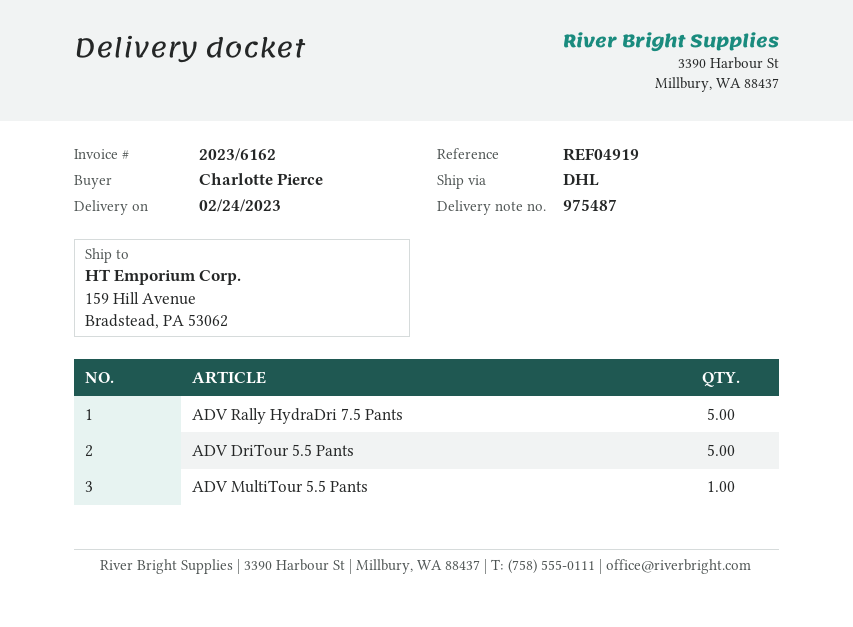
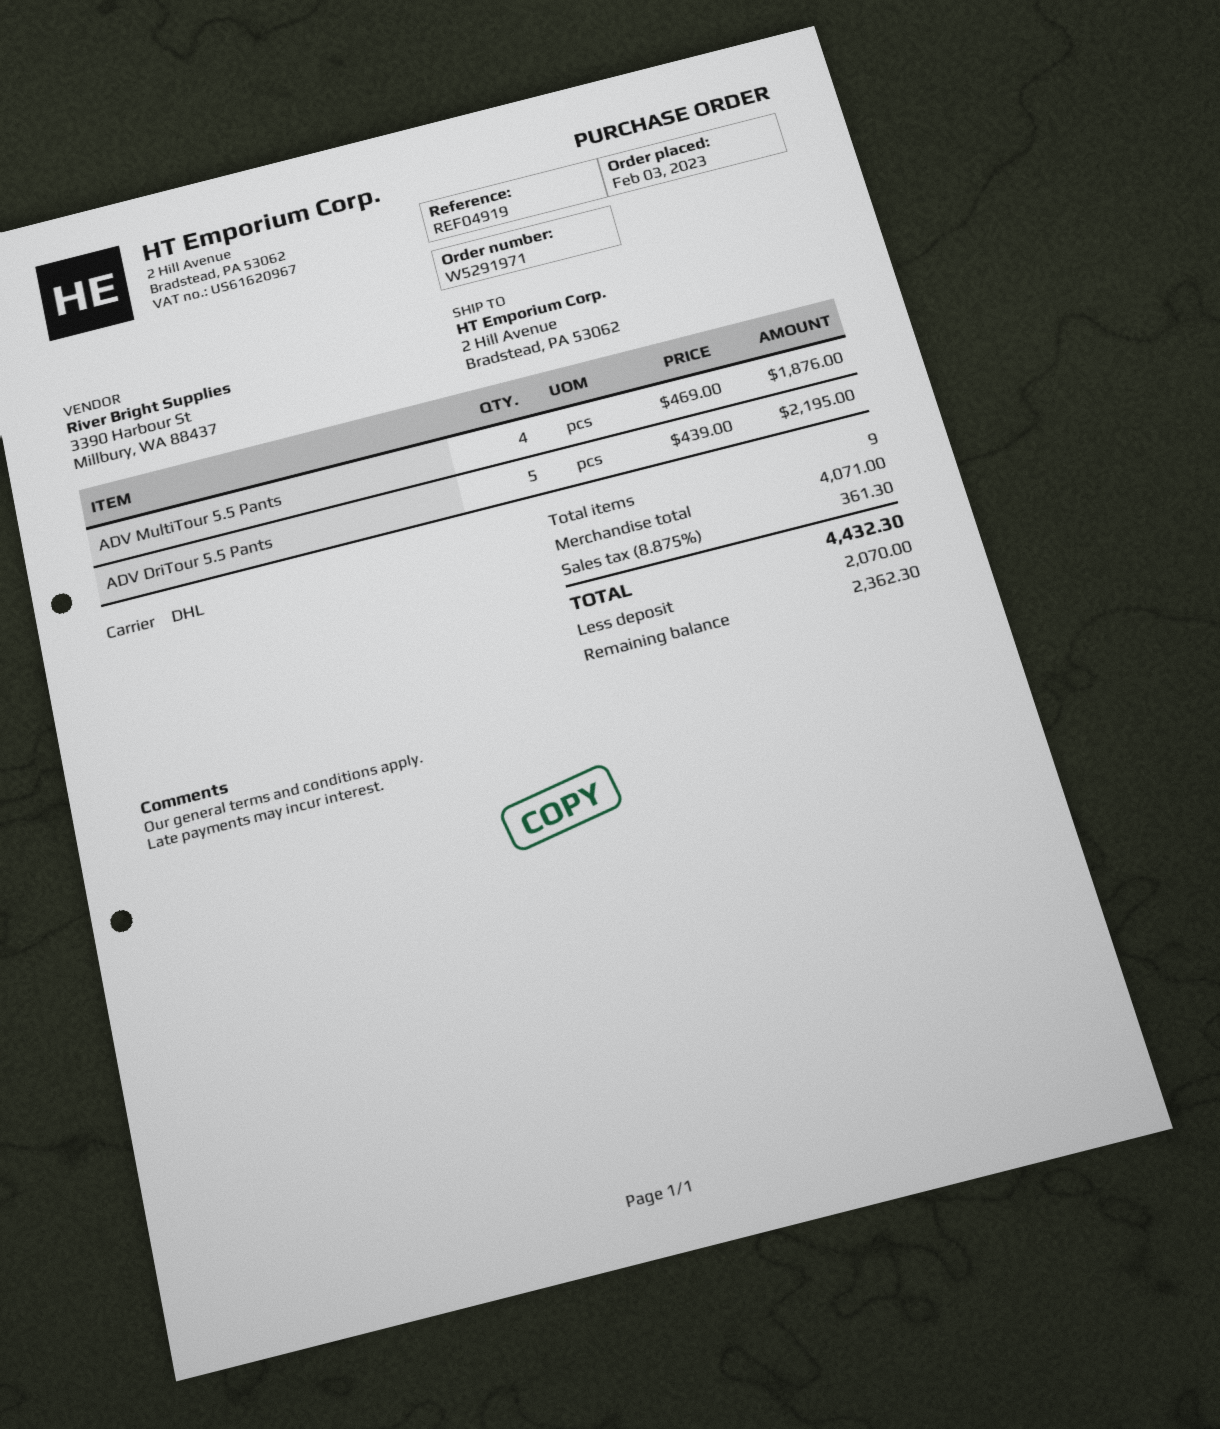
ship to: 159 Hill Avenue, Bradstead, PA 53062 -> 2 Hill Avenue, Bradstead, PA 53062
ADV Rally HydraDri 7.5 Pants: 5 -> none
ADV MultiTour 5.5 Pants: 1 -> 4

